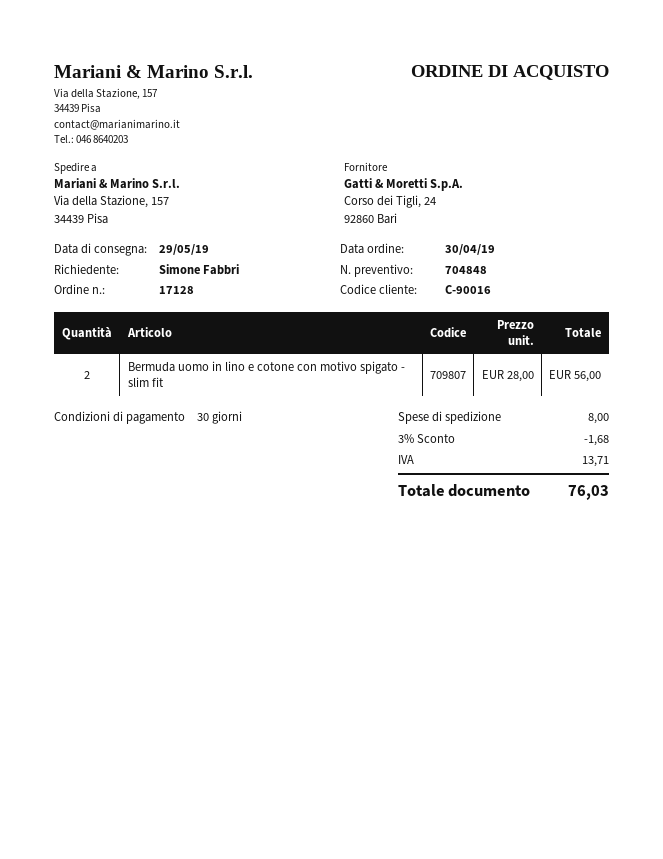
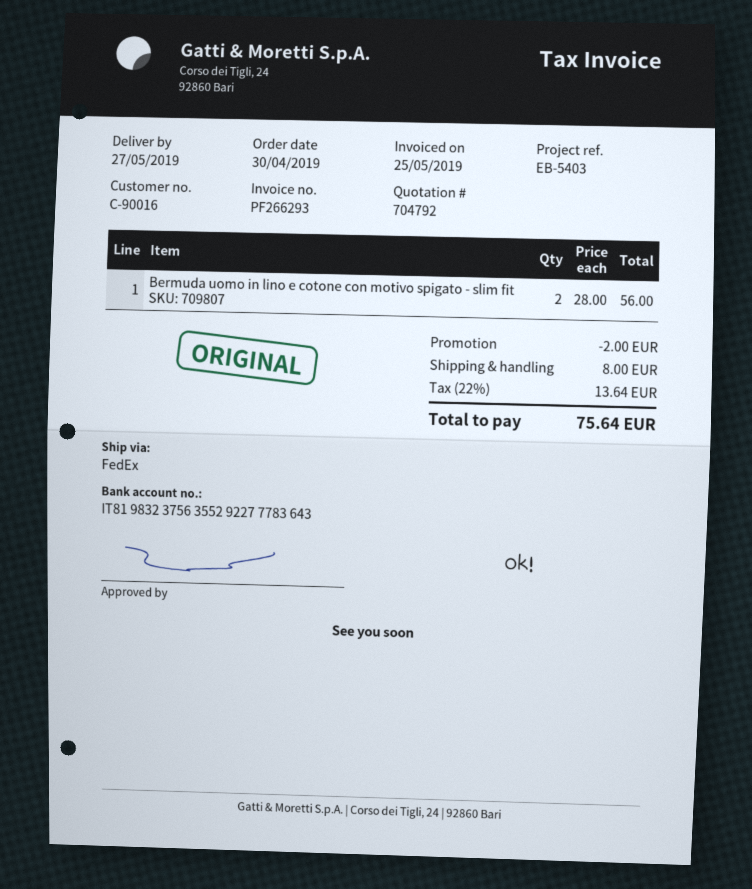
quote number: 704848 -> 704792
delivery date: 2019-05-29 -> 2019-05-27
discount: 1.68 -> 2.00
tax: 13.71 -> 13.64
total: 76.03 -> 75.64

